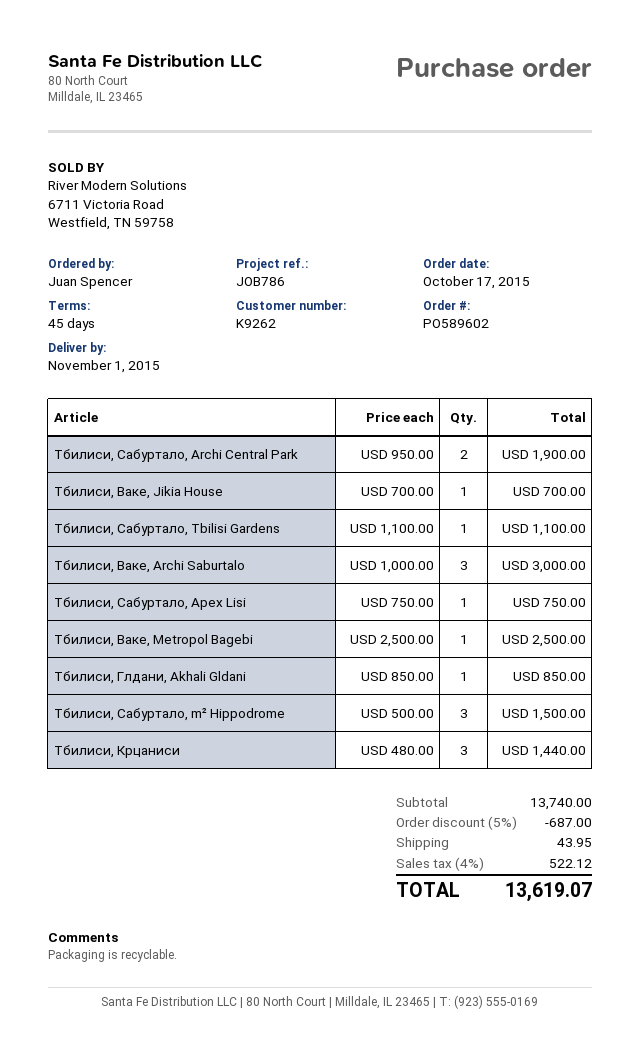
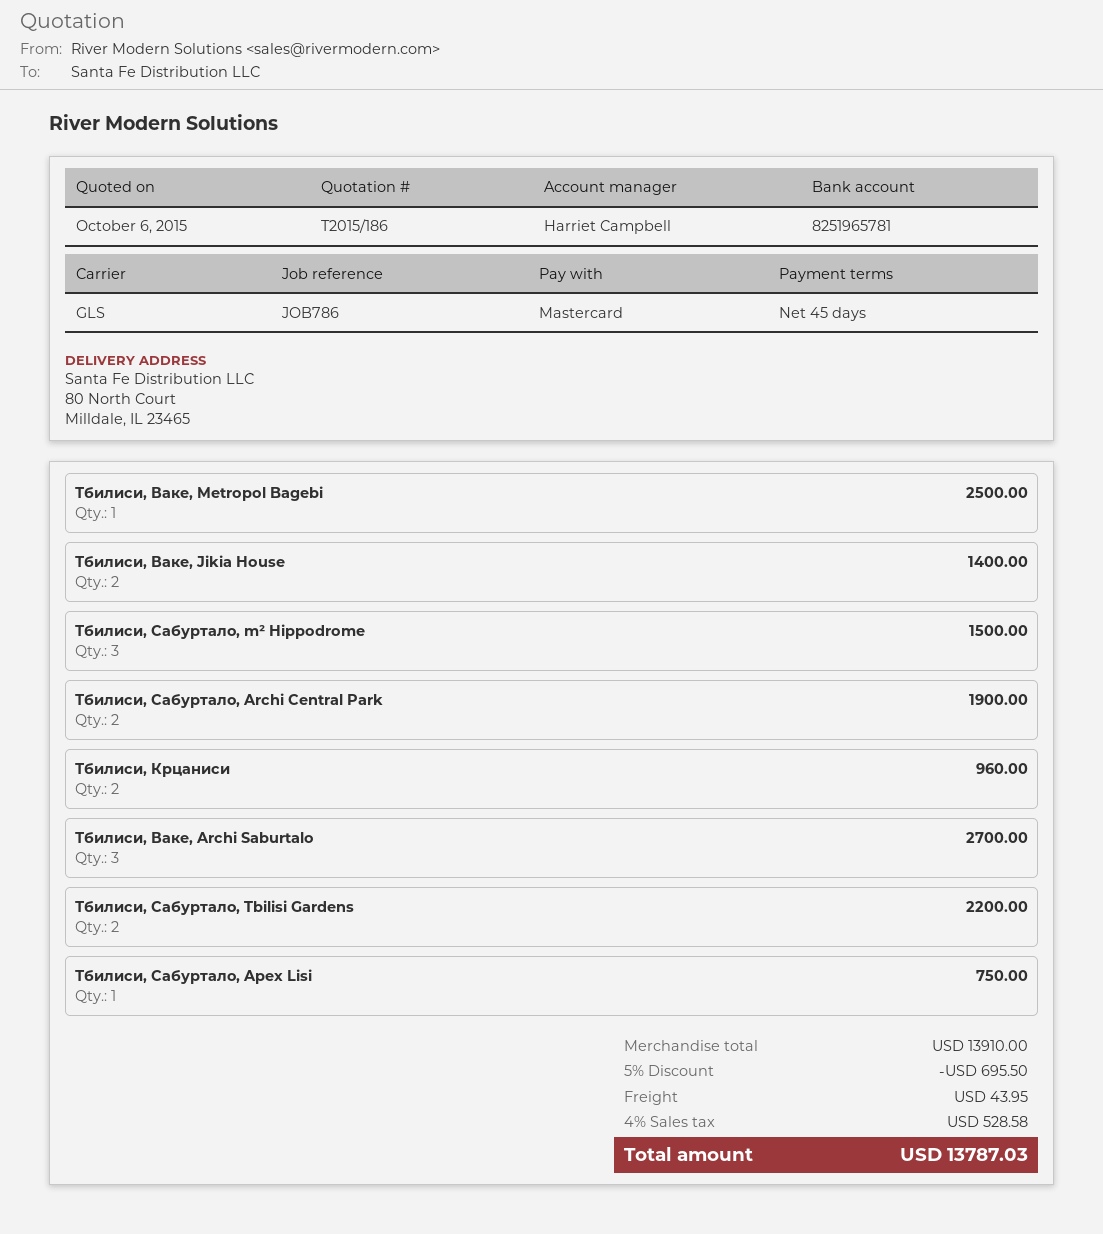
Тбилиси, Ваке, Jikia House: 1 for 700.00 -> 2 for 1400.00
Тбилиси, Сабуртало, Tbilisi Gardens: 1 for 1100.00 -> 2 for 2200.00
Тбилиси, Ваке, Archi Saburtalo: 3 for 3000.00 -> 3 for 2700.00
Тбилиси, Глдани, Akhali Gldani: 1 for 850.00 -> none
Тбилиси, Крцаниси: 3 for 1440.00 -> 2 for 960.00
subtotal: 13740.00 -> 13910.00
discount: 5% = 687.00 -> 5% = 695.50
tax: 4% = 522.12 -> 4% = 528.58
total: 13619.07 -> 13787.03

